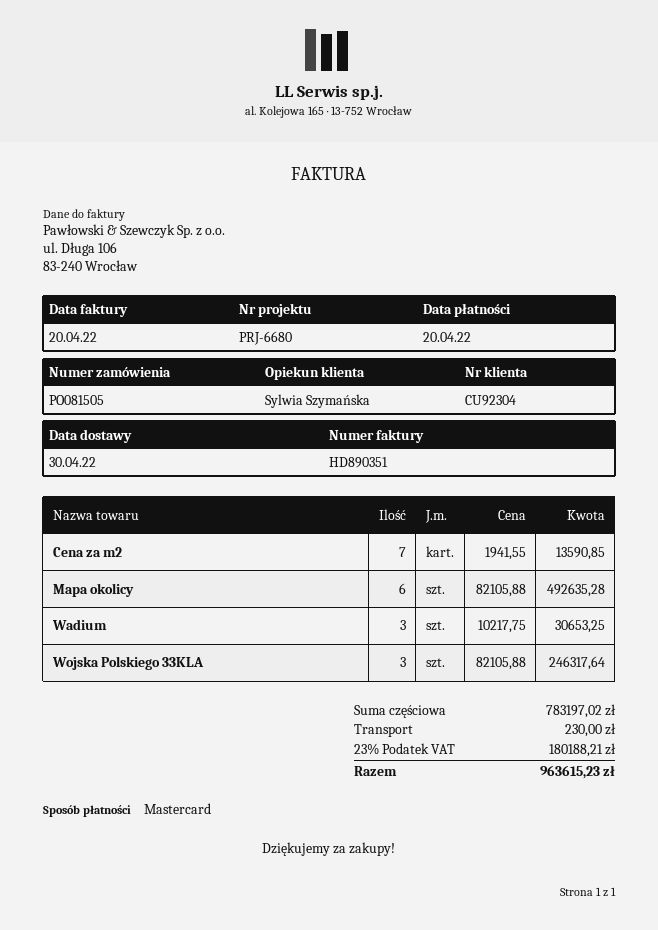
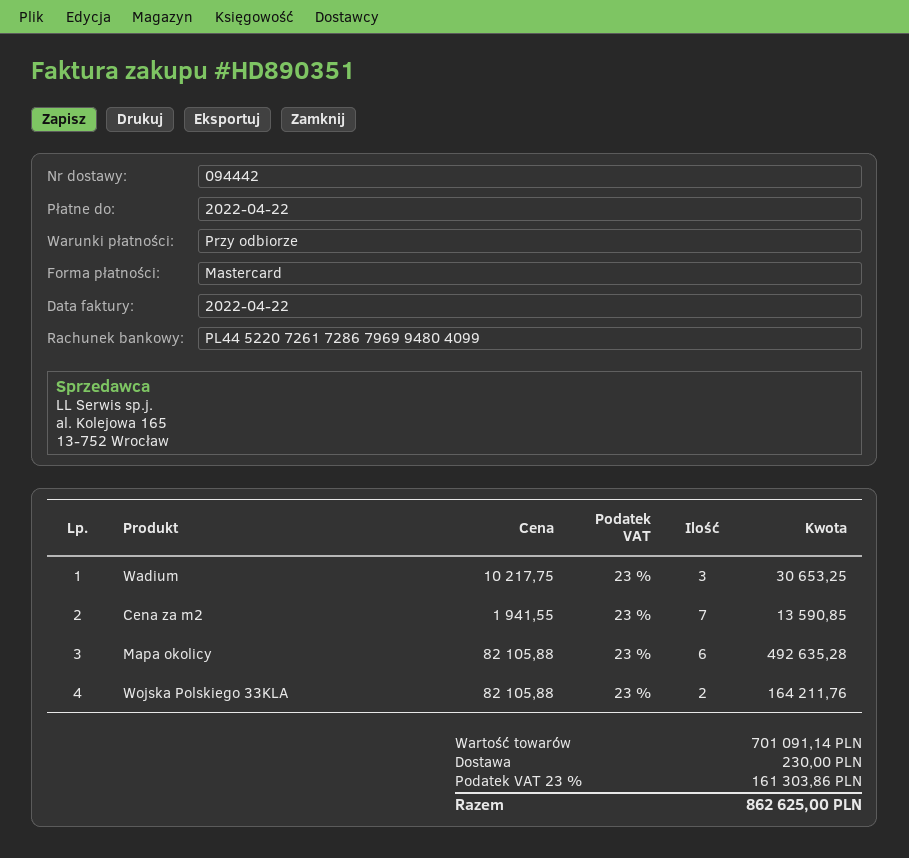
invoice date: 2022-04-20 -> 2022-04-22
due date: 2022-04-20 -> 2022-04-22
Wojska Polskiego 33KLA: 3 x 82105.88 = 246317.64 -> 2 x 82105.88 = 164211.76
subtotal: 783197.02 -> 701091.14
tax: 23% = 180188.21 -> 23% = 161303.86
total: 963615.23 -> 862625.00

